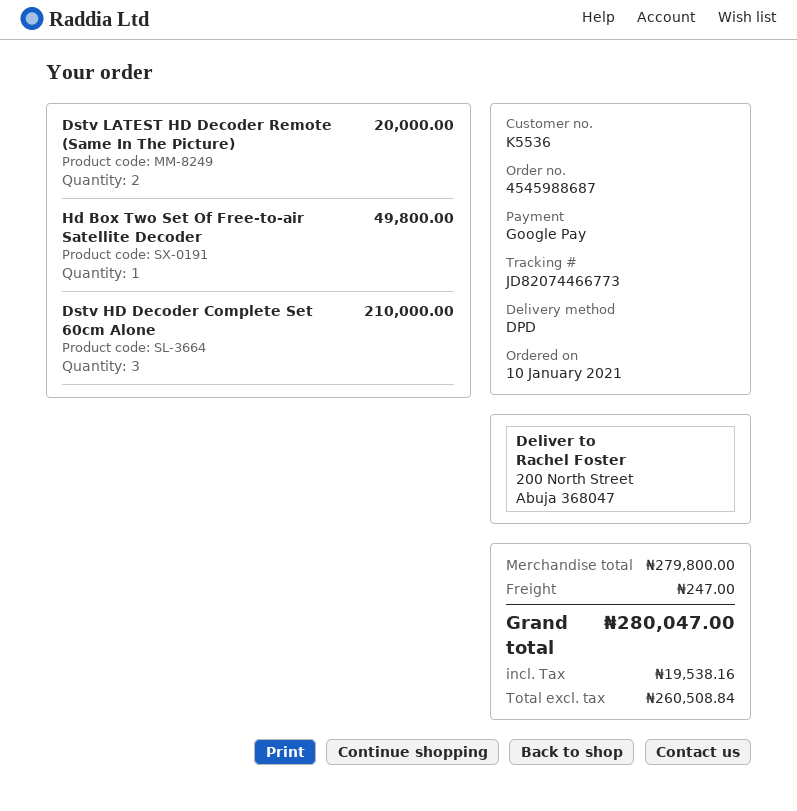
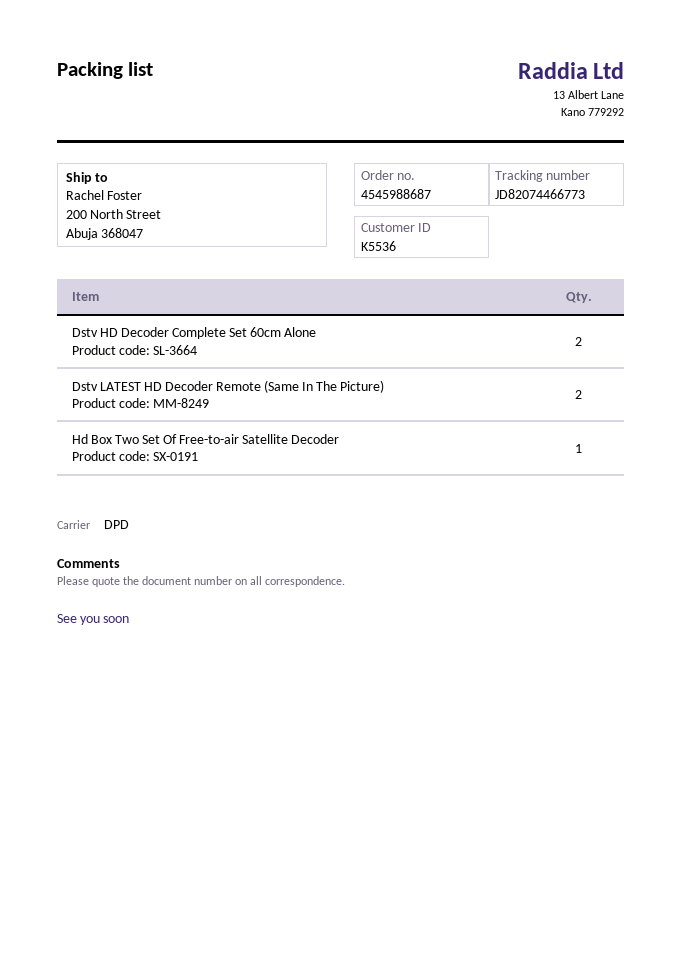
Dstv HD Decoder Complete Set 60cm Alone: 3 -> 2

